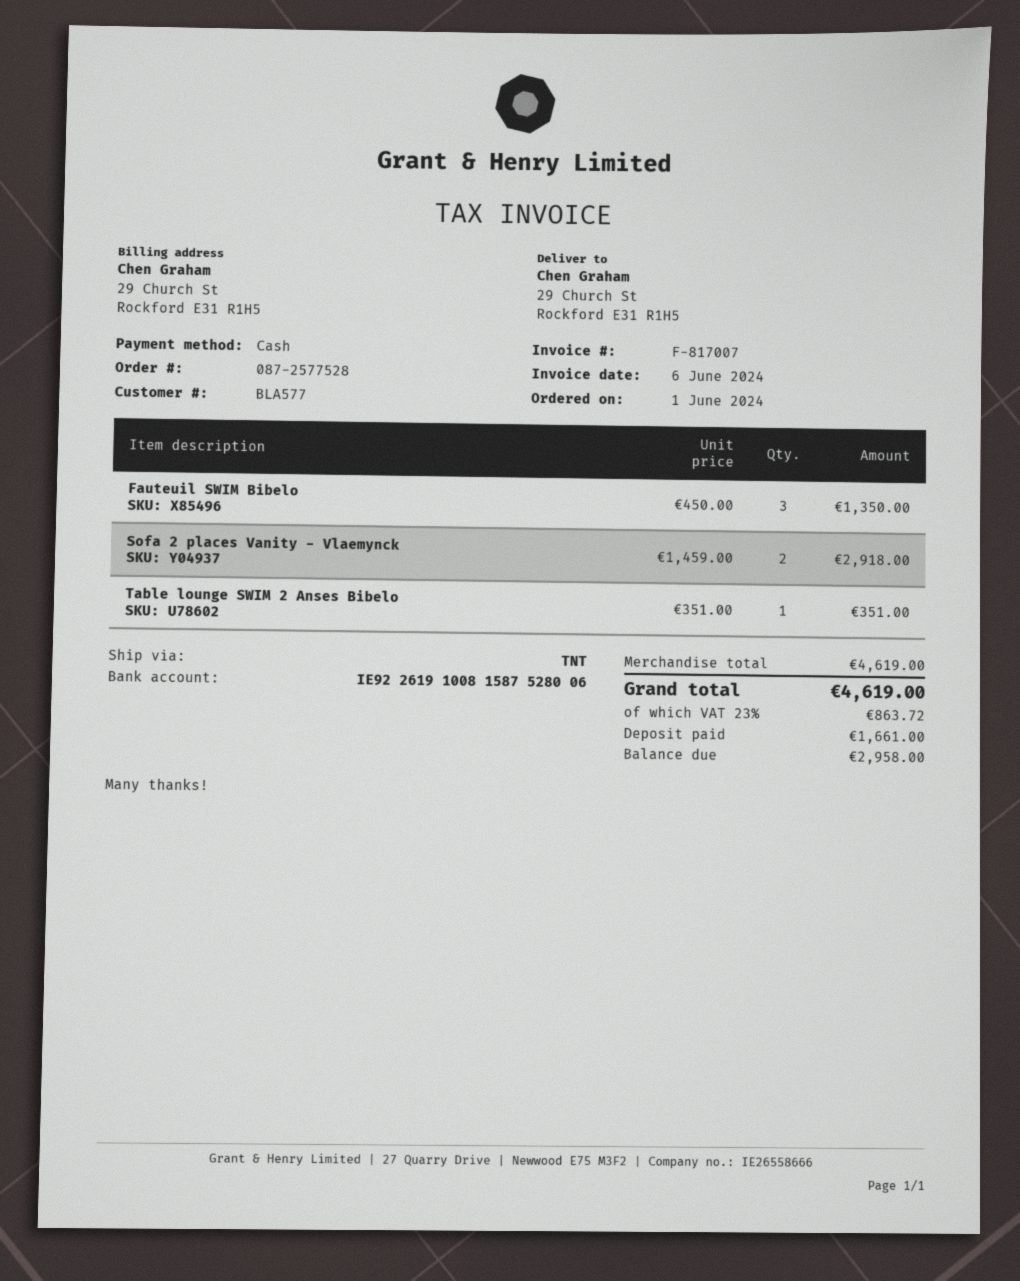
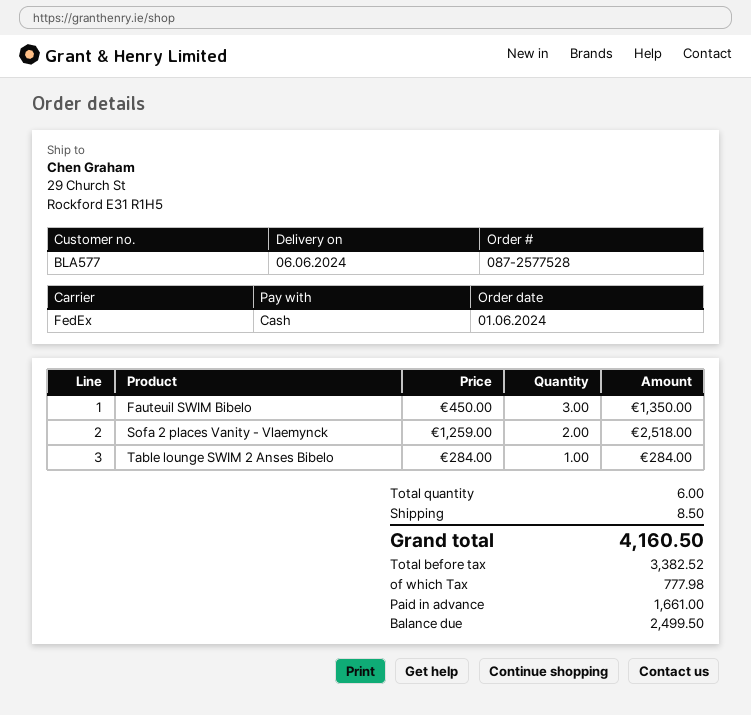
shipping method: TNT -> FedEx
Sofa 2 places Vanity - Vlaemynck: 2 x 1459.00 = 2918.00 -> 2 x 1259.00 = 2518.00
Table lounge SWIM 2 Anses Bibelo: 1 x 351.00 = 351.00 -> 1 x 284.00 = 284.00
shipping: none -> 8.50
tax: 863.72 -> 777.98
total: 4619.00 -> 4160.50
balance: 2958.00 -> 2499.50

